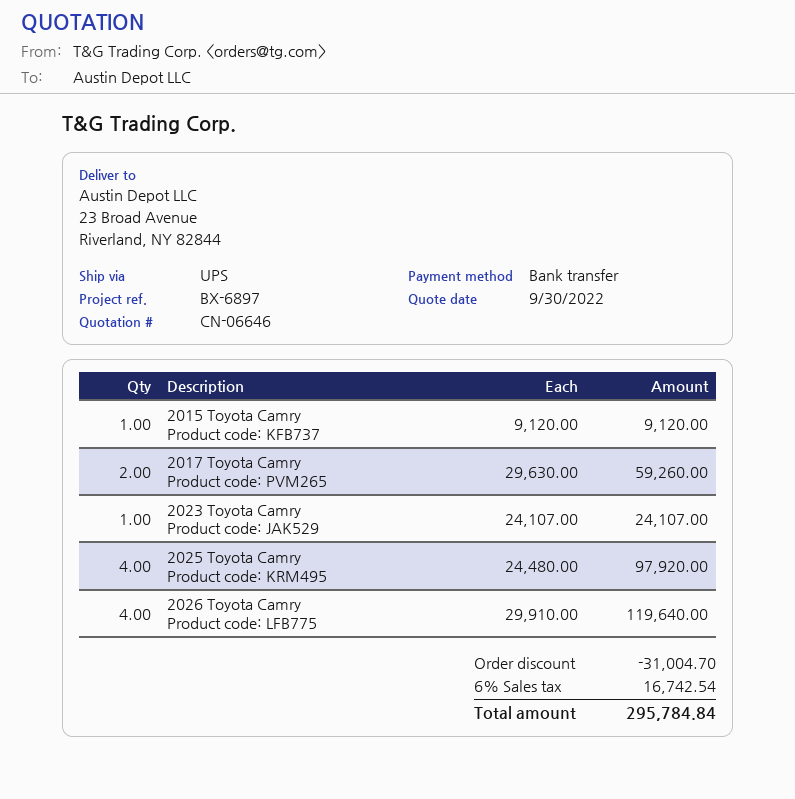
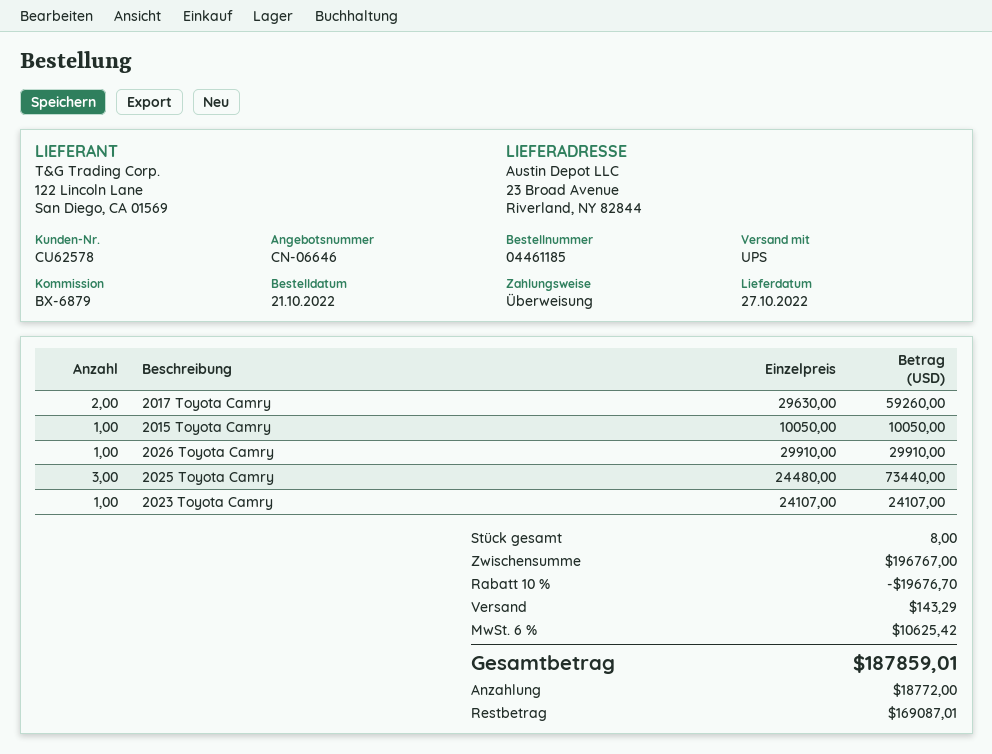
reference: BX-6897 -> BX-6879
2015 Toyota Camry: 1 x 9120.00 = 9120.00 -> 1 x 10050.00 = 10050.00
2025 Toyota Camry: 4 x 24480.00 = 97920.00 -> 3 x 24480.00 = 73440.00
2026 Toyota Camry: 4 x 29910.00 = 119640.00 -> 1 x 29910.00 = 29910.00
discount: 31004.70 -> 19676.70
shipping: none -> 143.29
tax: 6% = 16742.54 -> 6% = 10625.42
total: 295784.84 -> 187859.01

